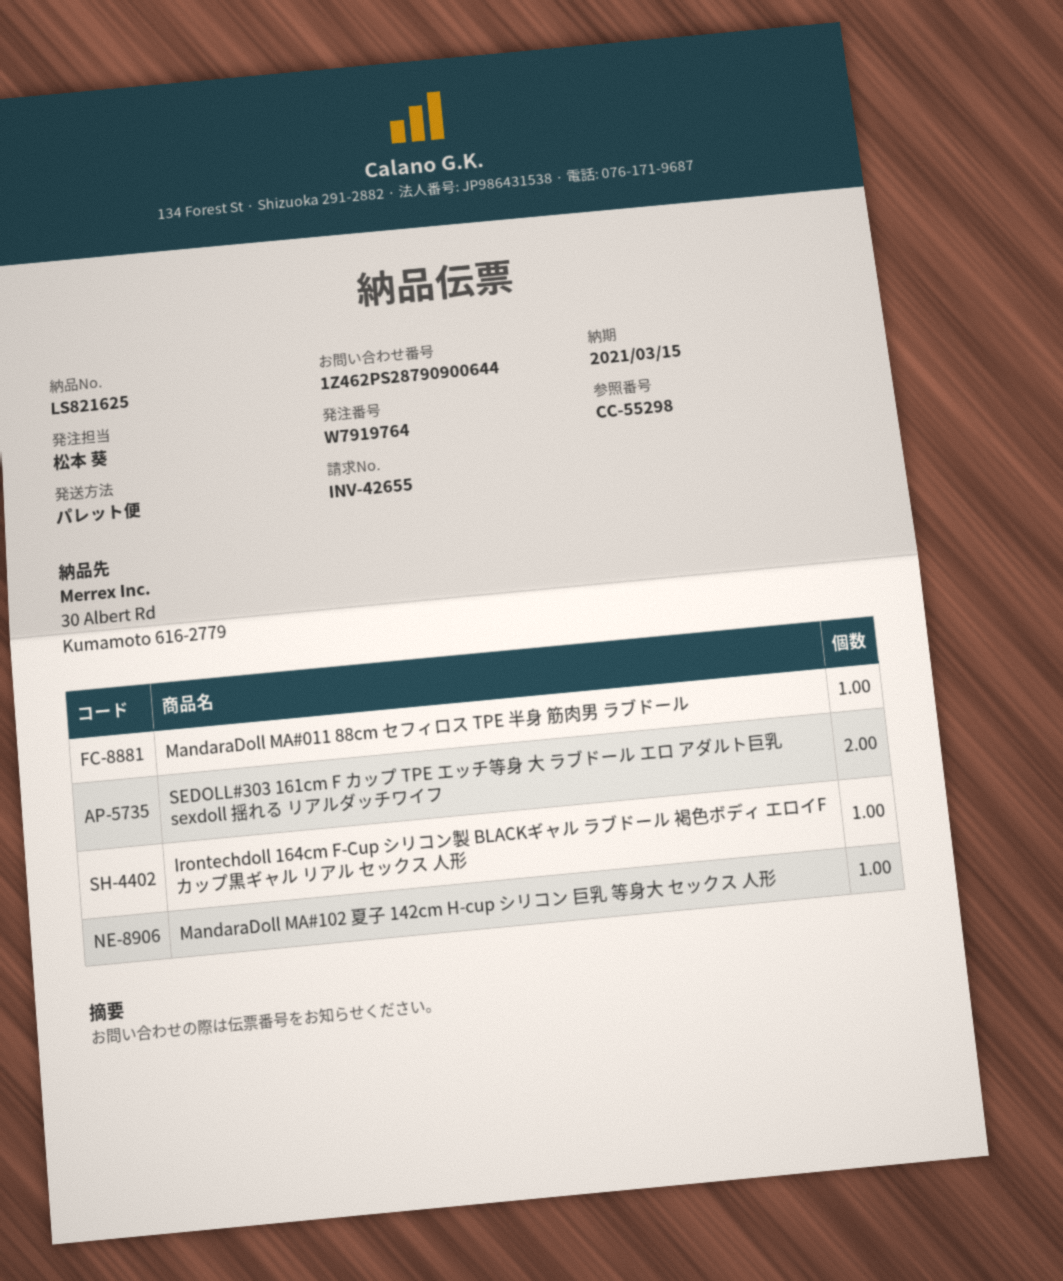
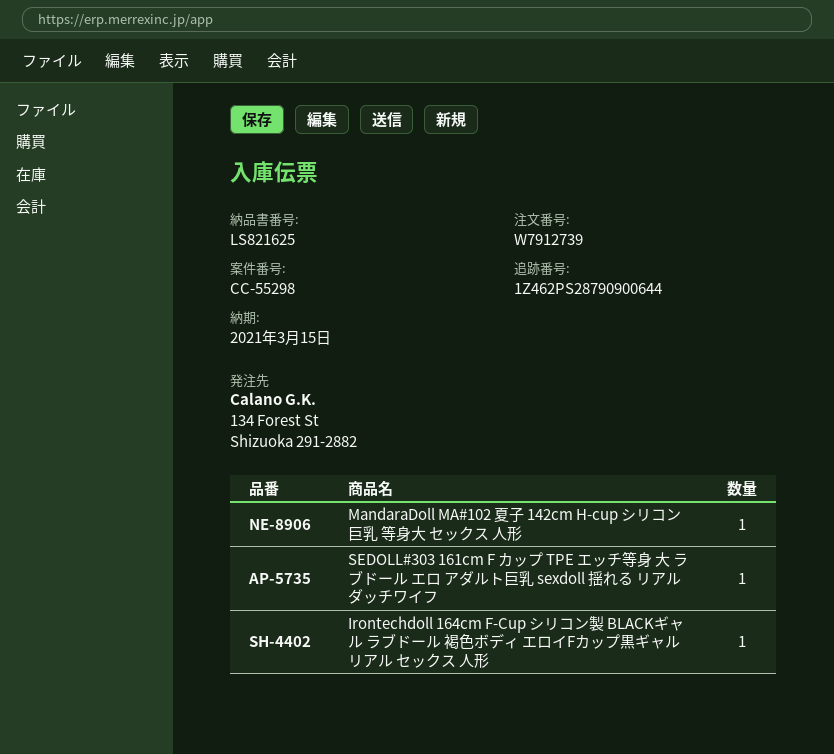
order number: W7919764 -> W7912739
MandaraDoll MA#011 88cm セフィロス TPE 半身 筋肉男 ラブドール: 1 -> none
SEDOLL#303 161cm F カップ TPE エッチ等身 大 ラブドール エロ アダルト巨乳 sexdoll 揺れる リアルダッチワイフ: 2 -> 1

